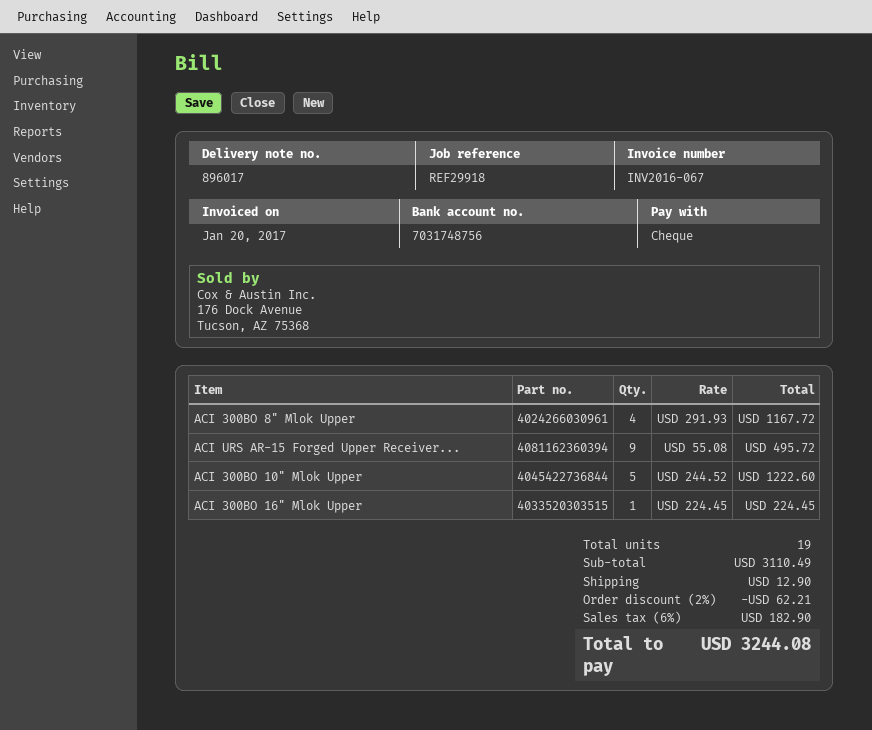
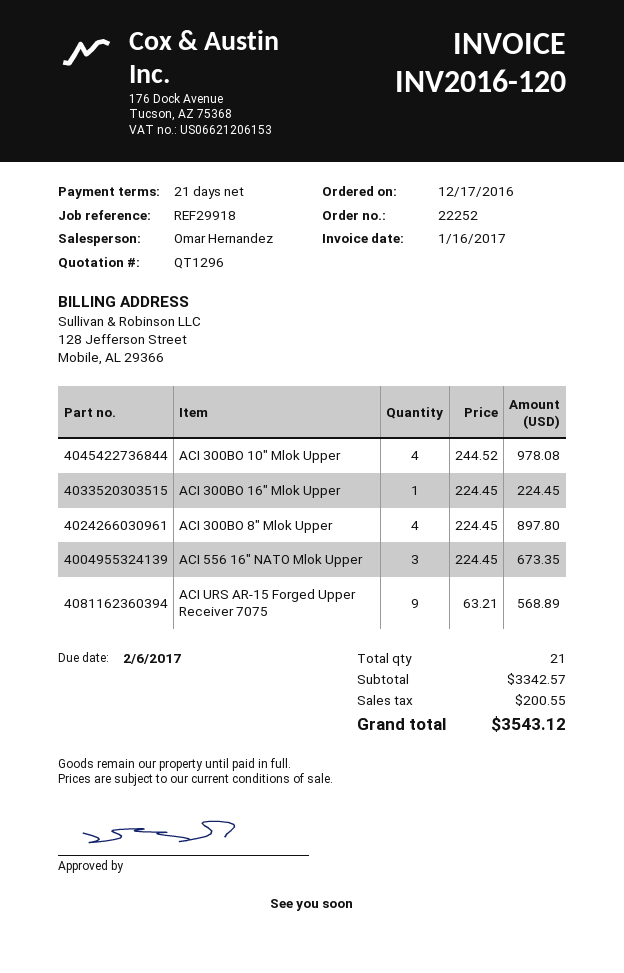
invoice number: INV2016-067 -> INV2016-120
invoice date: 2017-01-20 -> 2017-01-16
ACI 300BO 8" Mlok Upper: 4 x 291.93 = 1167.72 -> 4 x 224.45 = 897.80
ACI URS AR-15 Forged Upper Receiver...: 9 x 55.08 = 495.72 -> 9 x 63.21 = 568.89
ACI 300BO 10" Mlok Upper: 5 x 244.52 = 1222.60 -> 4 x 244.52 = 978.08
ACI 556 16" NATO Mlok Upper: none -> 3 x 224.45 = 673.35
total quantity: 19 -> 21
subtotal: 3110.49 -> 3342.57
discount: 2% = 62.21 -> none
shipping: 12.90 -> none
tax: 182.90 -> 200.55
total: 3244.08 -> 3543.12

